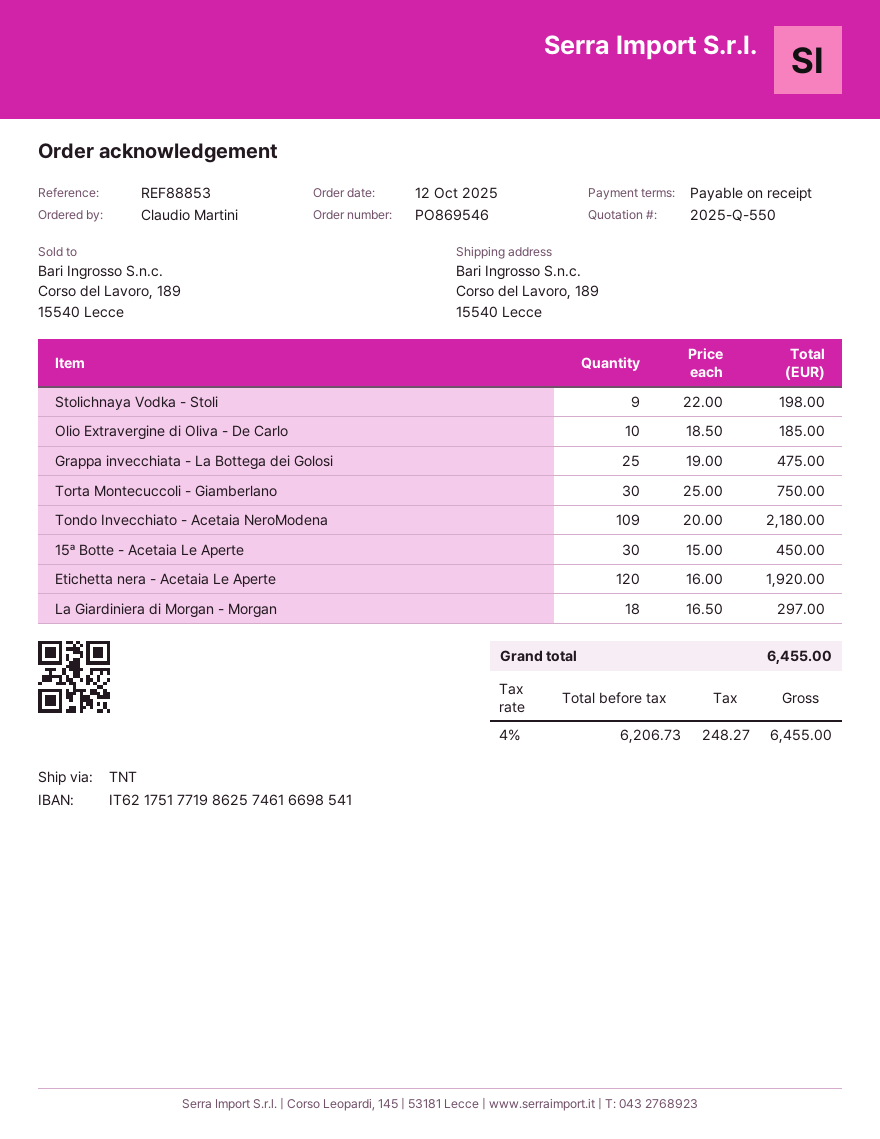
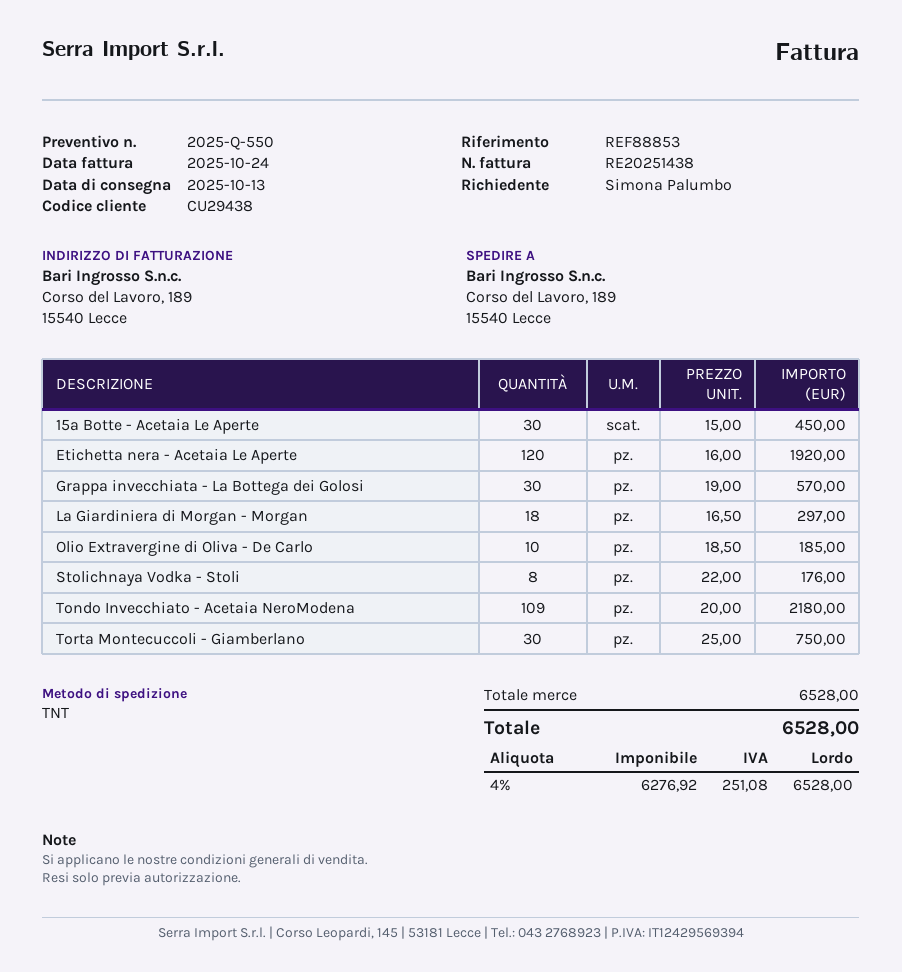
ordered by: Claudio Martini -> Simona Palumbo
Stolichnaya Vodka - Stoli: 9 x 22.00 = 198.00 -> 8 x 22.00 = 176.00
Grappa invecchiata - La Bottega dei Golosi: 25 x 19.00 = 475.00 -> 30 x 19.00 = 570.00
net: 6206.73 -> 6276.92
tax: 4% = 248.27 -> 4% = 251.08
total: 6455.00 -> 6528.00

